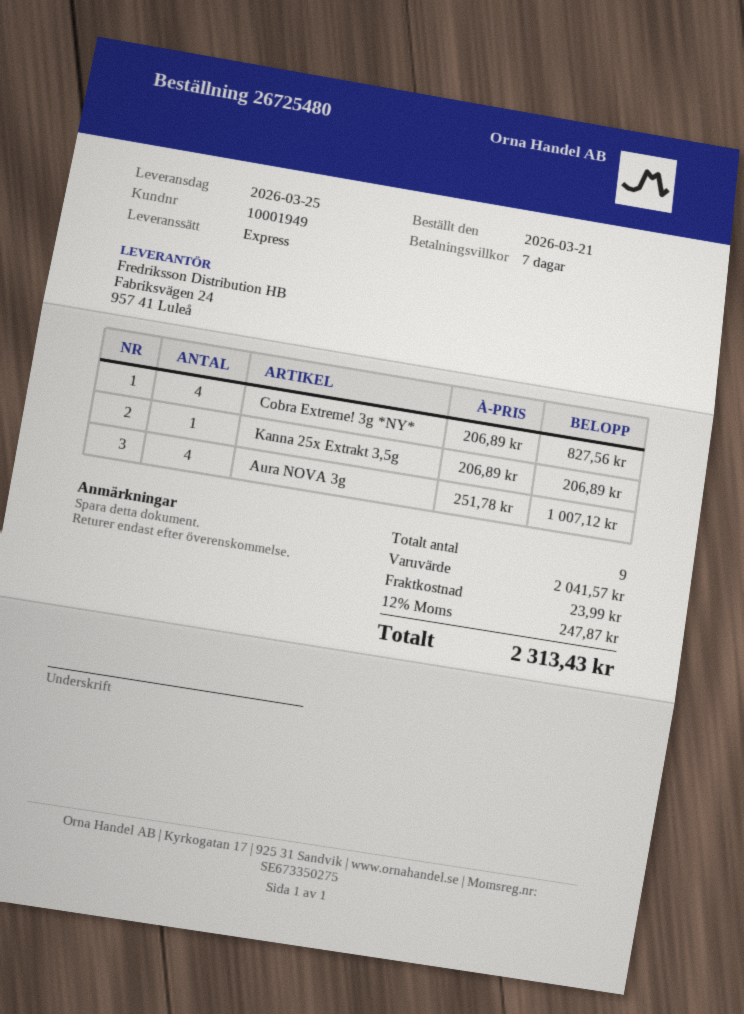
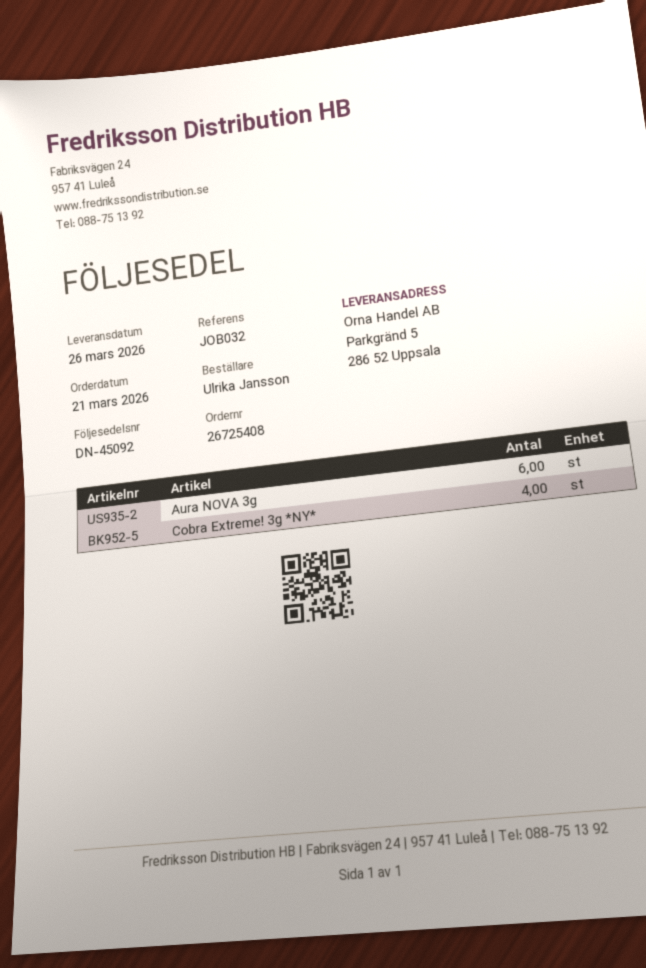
order number: 26725480 -> 26725408
delivery date: 2026-03-25 -> 2026-03-26
Kanna 25x Extrakt 3,5g: 1 -> none
Aura NOVA 3g: 4 -> 6

